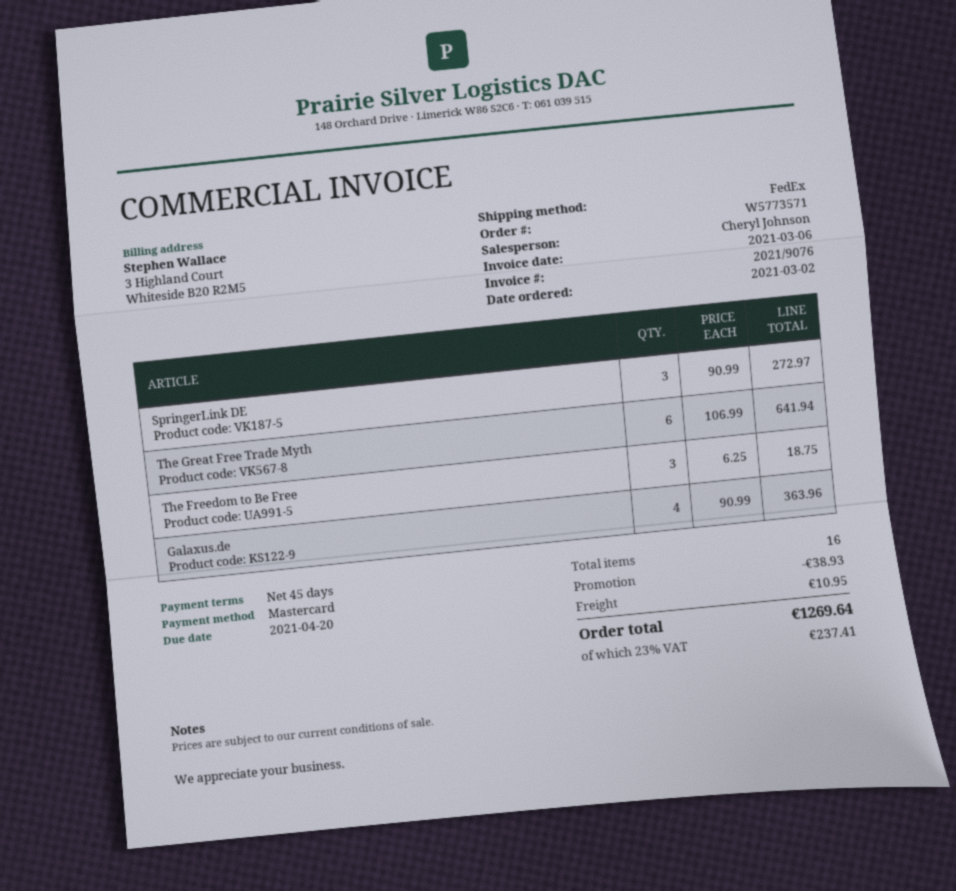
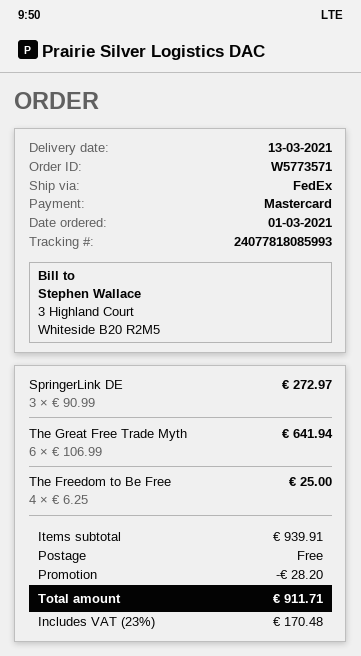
order date: 2021-03-02 -> 2021-03-01
The Freedom to Be Free: 3 x 6.25 = 18.75 -> 4 x 6.25 = 25.00
Galaxus.de: 4 x 90.99 = 363.96 -> none
discount: 38.93 -> 28.20
shipping: 10.95 -> 0.00
tax: 23% = 237.41 -> 23% = 170.48
total: 1269.64 -> 911.71

